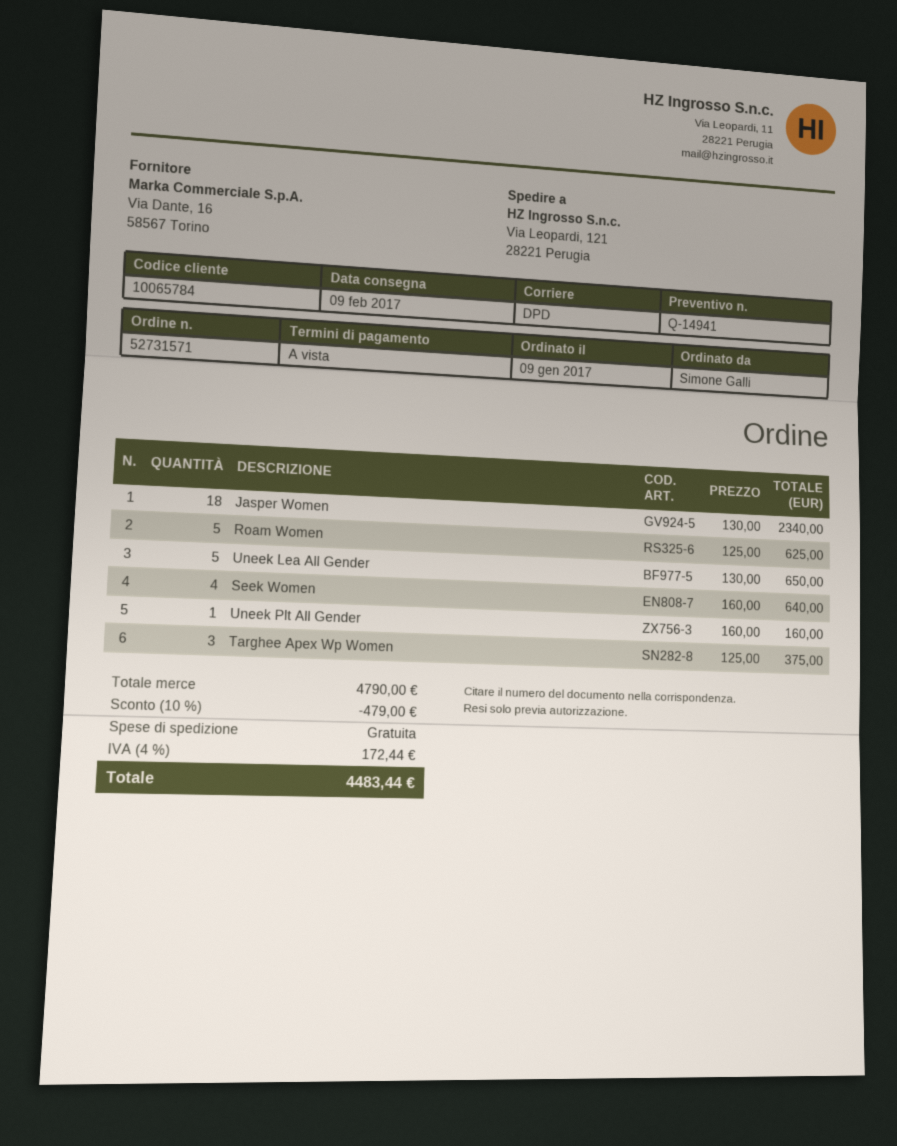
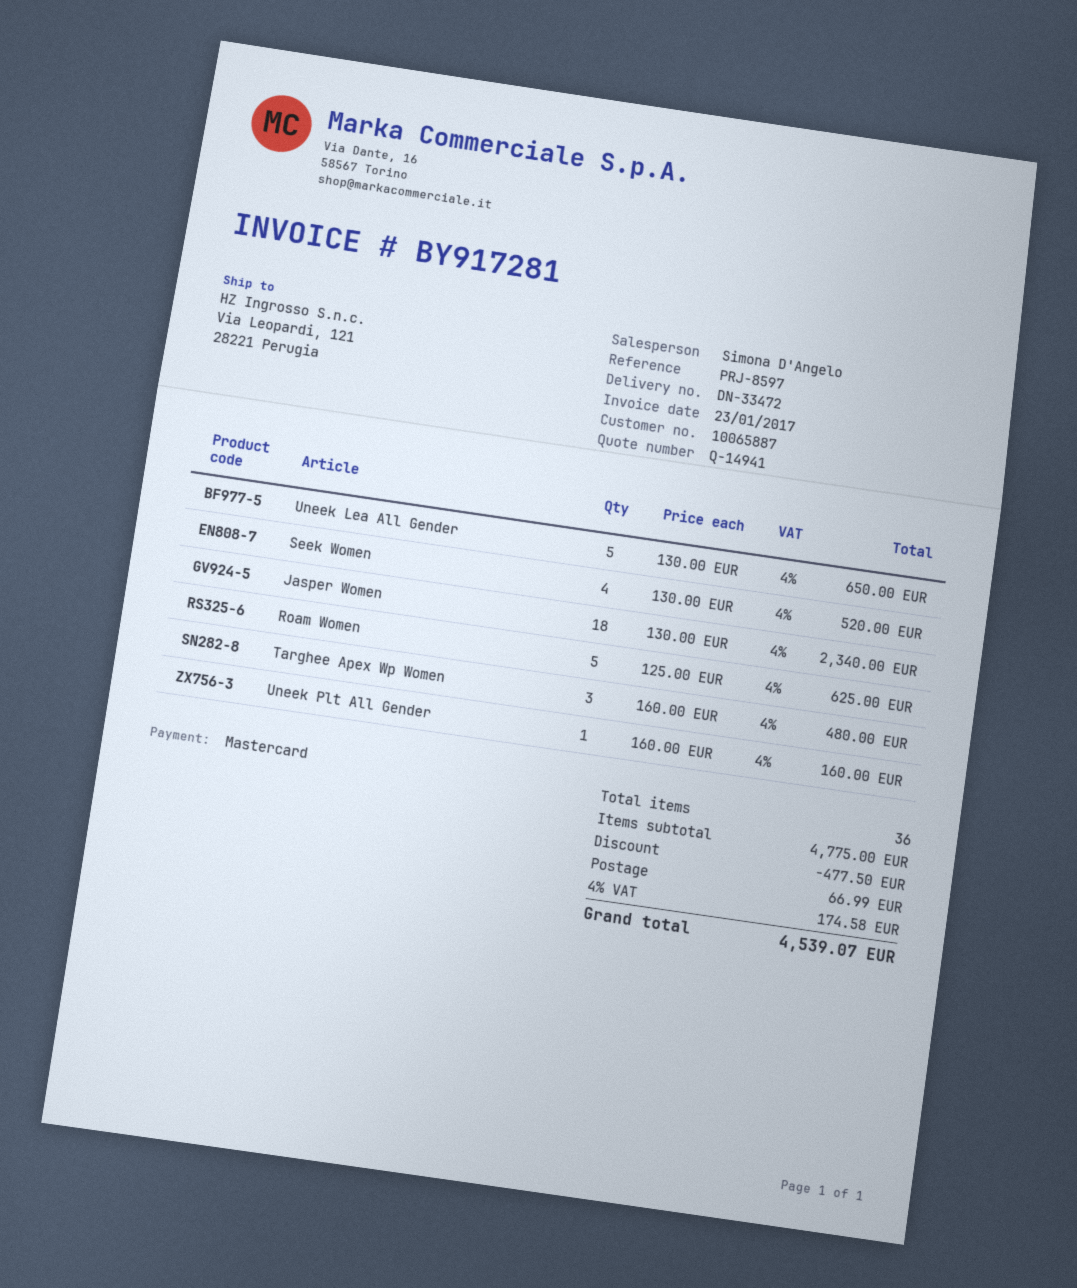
customer number: 10065784 -> 10065887
Seek Women: 4 x 160.00 = 640.00 -> 4 x 130.00 = 520.00
Targhee Apex Wp Women: 3 x 125.00 = 375.00 -> 3 x 160.00 = 480.00
subtotal: 4790.00 -> 4775.00
discount: 479.00 -> 477.50
shipping: 0.00 -> 66.99
tax: 4% = 172.44 -> 4% = 174.58
total: 4483.44 -> 4539.07

